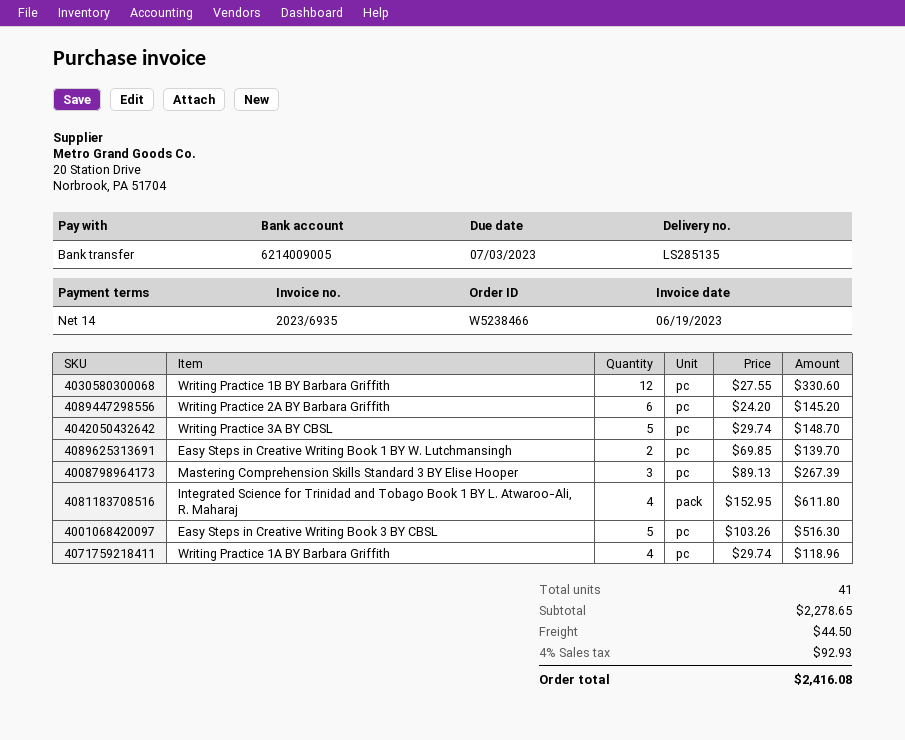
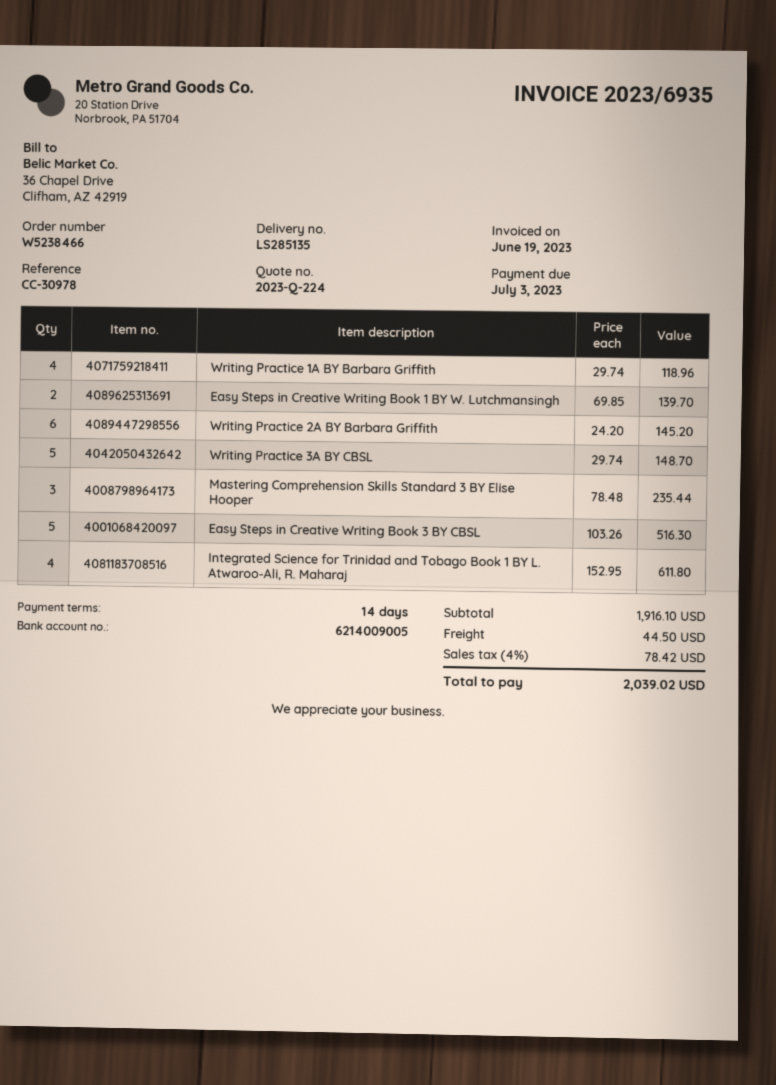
Writing Practice 1B BY Barbara Griffith: 12 x 27.55 = 330.60 -> none
Mastering Comprehension Skills Standard 3 BY Elise Hooper: 3 x 89.13 = 267.39 -> 3 x 78.48 = 235.44
subtotal: 2278.65 -> 1916.10
tax: 4% = 92.93 -> 4% = 78.42
total: 2416.08 -> 2039.02

